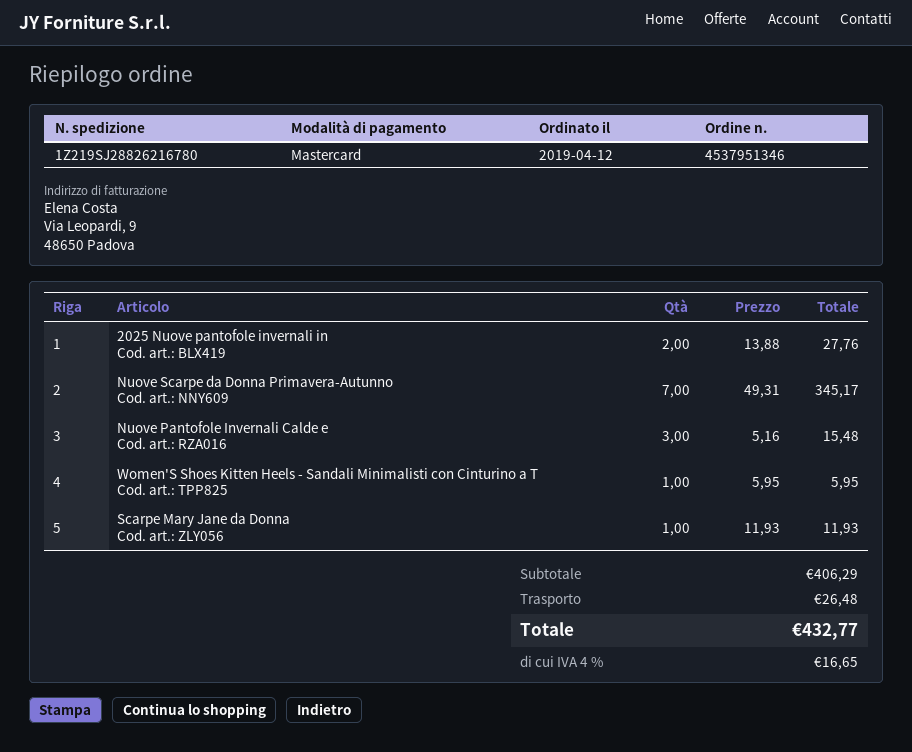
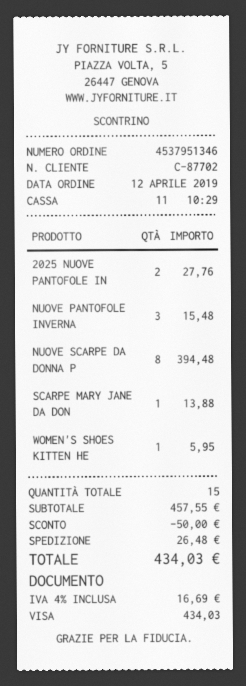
payment method: Mastercard -> Visa
Nuove Scarpe da Donna Primavera-Autunno: 7 for 345.17 -> 8 for 394.48
Scarpe Mary Jane da Donna: 1 for 11.93 -> 1 for 13.88
subtotal: 406.29 -> 457.55
discount: none -> 50.00
tax: 4% = 16.65 -> 4% = 16.69
total: 432.77 -> 434.03

